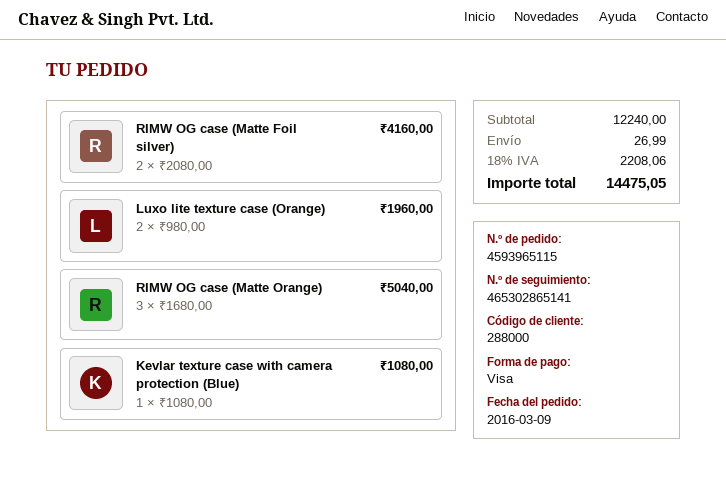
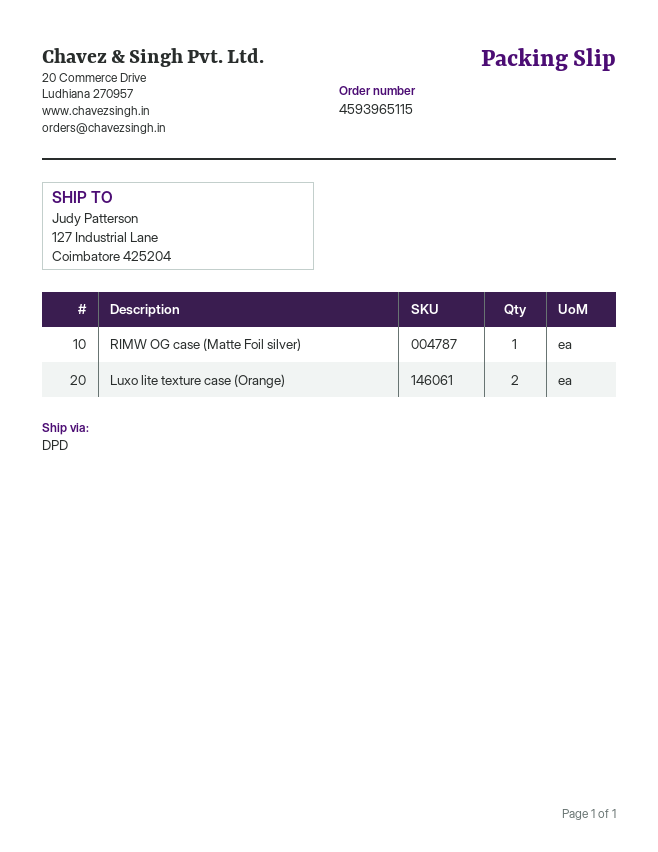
RIMW OG case (Matte Foil silver): 2 -> 1
RIMW OG case (Matte Orange): 3 -> none
Kevlar texture case with camera protection (Blue): 1 -> none

